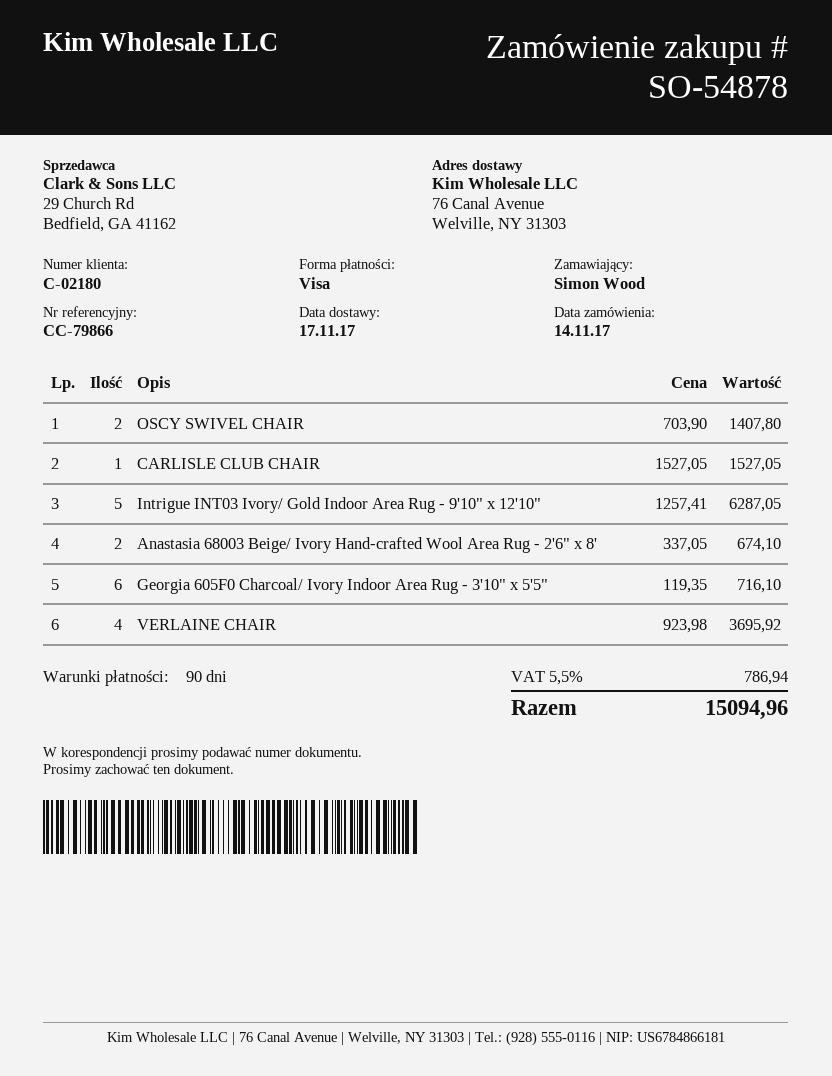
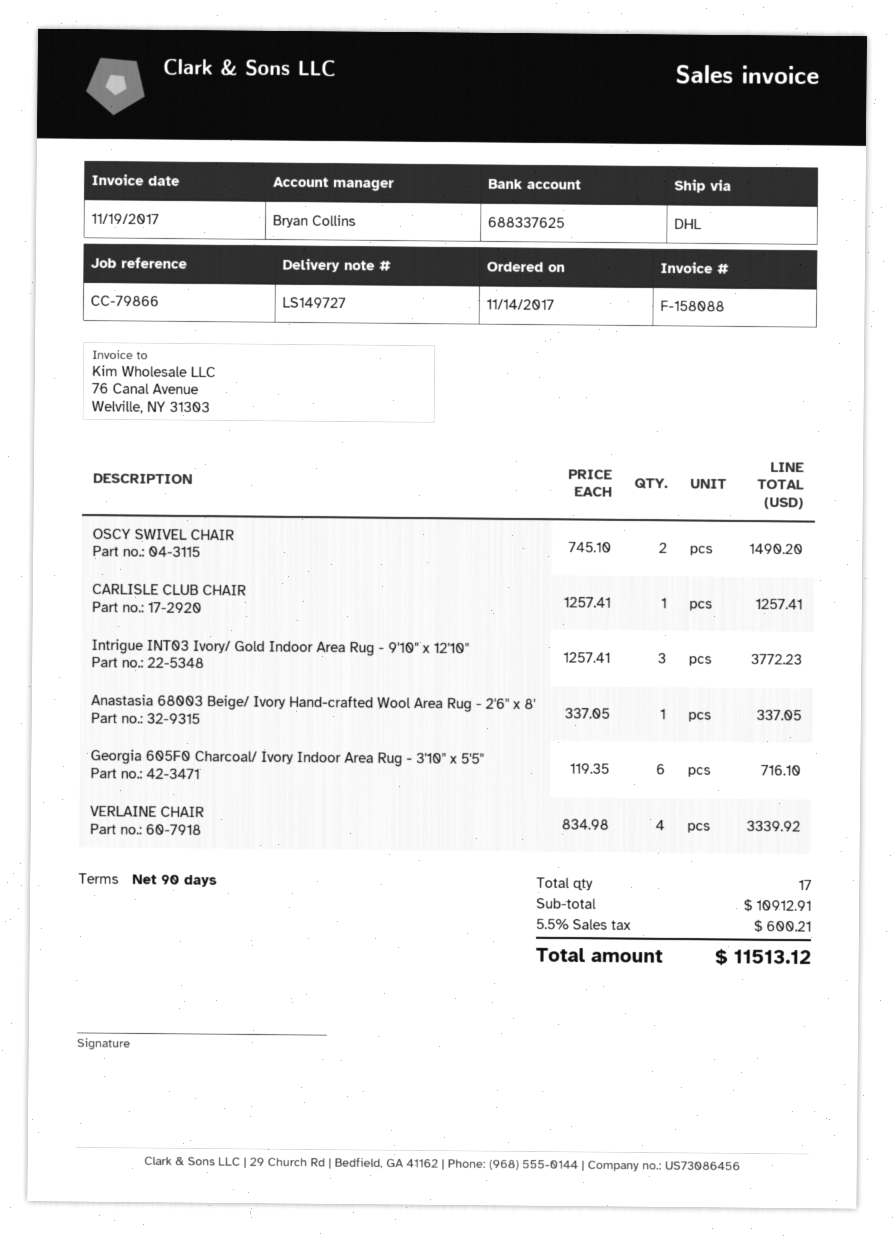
OSCY SWIVEL CHAIR: 2 x 703.90 = 1407.80 -> 2 x 745.10 = 1490.20
CARLISLE CLUB CHAIR: 1 x 1527.05 = 1527.05 -> 1 x 1257.41 = 1257.41
Intrigue INT03 Ivory/ Gold Indoor Area Rug - 9'10" x 12'10": 5 x 1257.41 = 6287.05 -> 3 x 1257.41 = 3772.23
Anastasia 68003 Beige/ Ivory Hand-crafted Wool Area Rug - 2'6" x 8': 2 x 337.05 = 674.10 -> 1 x 337.05 = 337.05
VERLAINE CHAIR: 4 x 923.98 = 3695.92 -> 4 x 834.98 = 3339.92
tax: 5.5% = 786.94 -> 5.5% = 600.21
total: 15094.96 -> 11513.12

